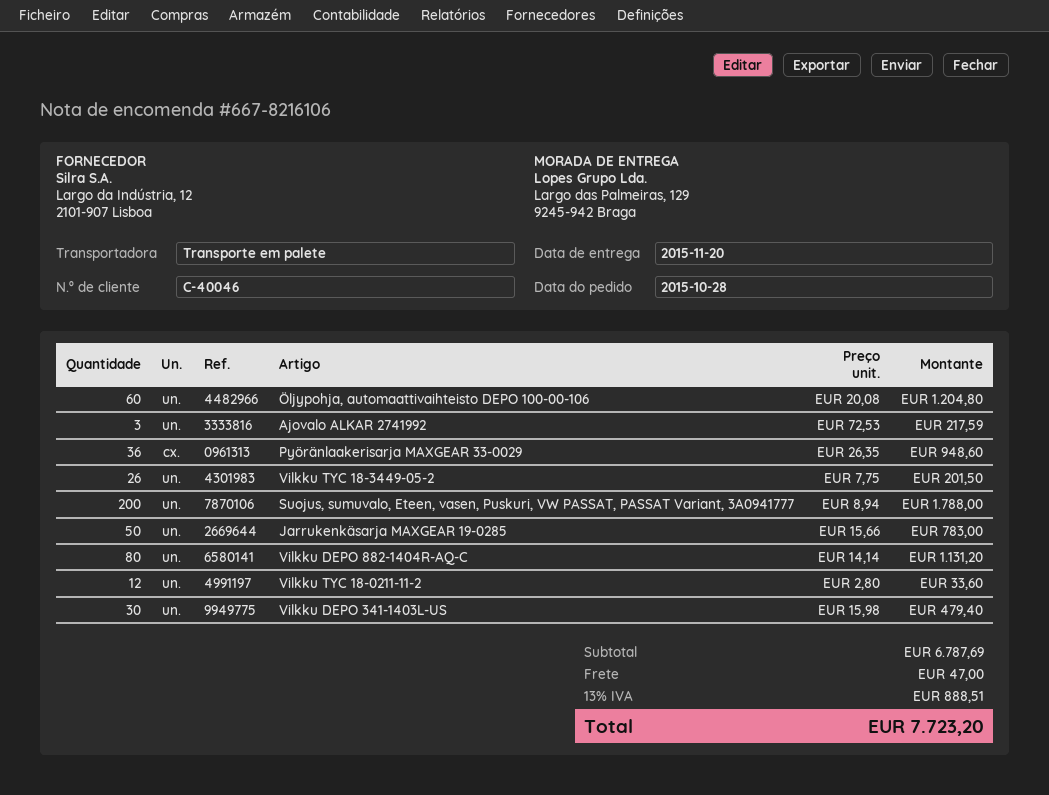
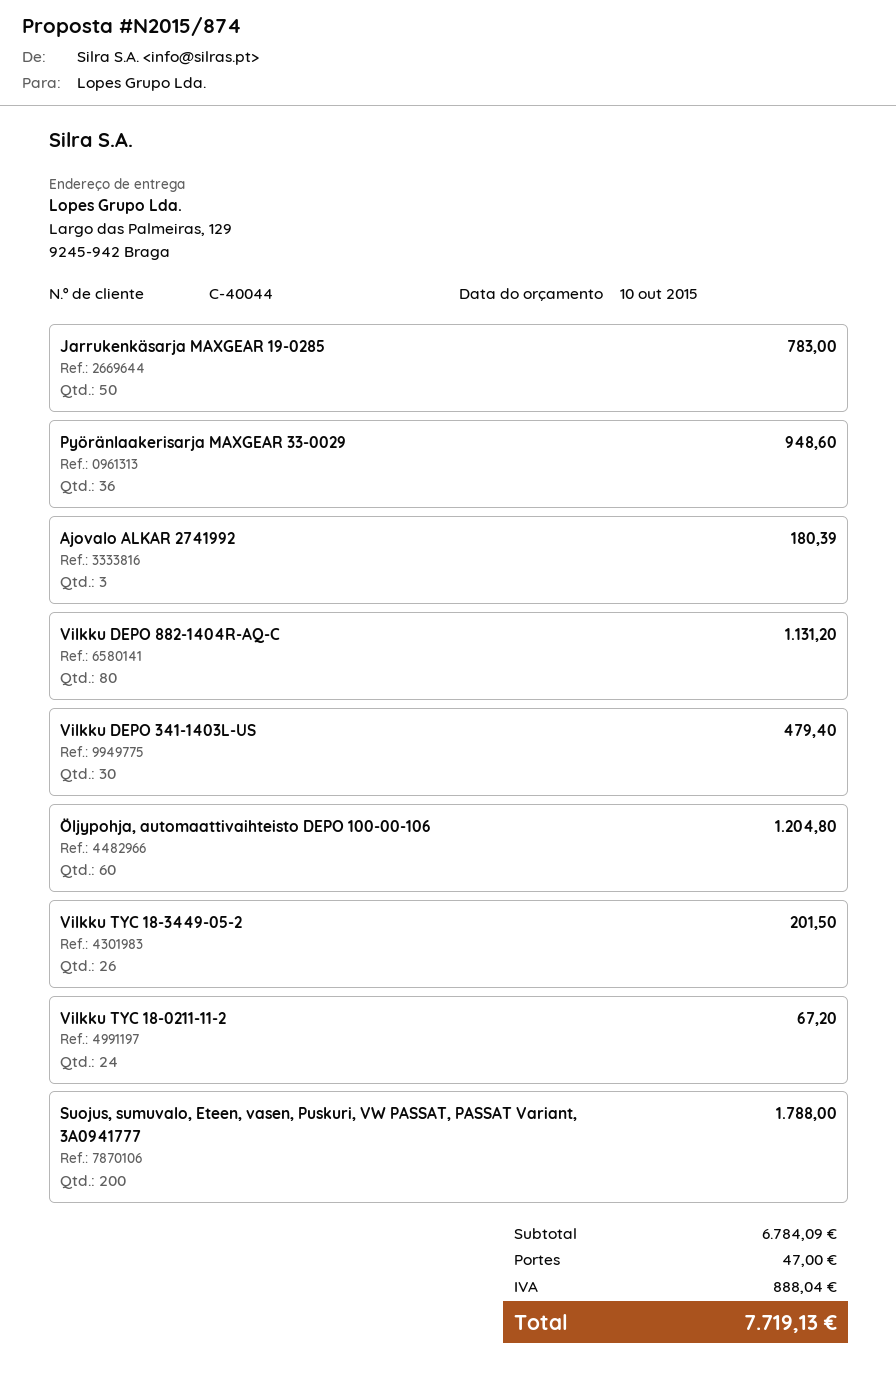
customer number: C-40046 -> C-40044
Ajovalo ALKAR 2741992: 3 for 217.59 -> 3 for 180.39
Vilkku TYC 18-0211-11-2: 12 for 33.60 -> 24 for 67.20
subtotal: 6787.69 -> 6784.09
tax: 888.51 -> 888.04
total: 7723.20 -> 7719.13

